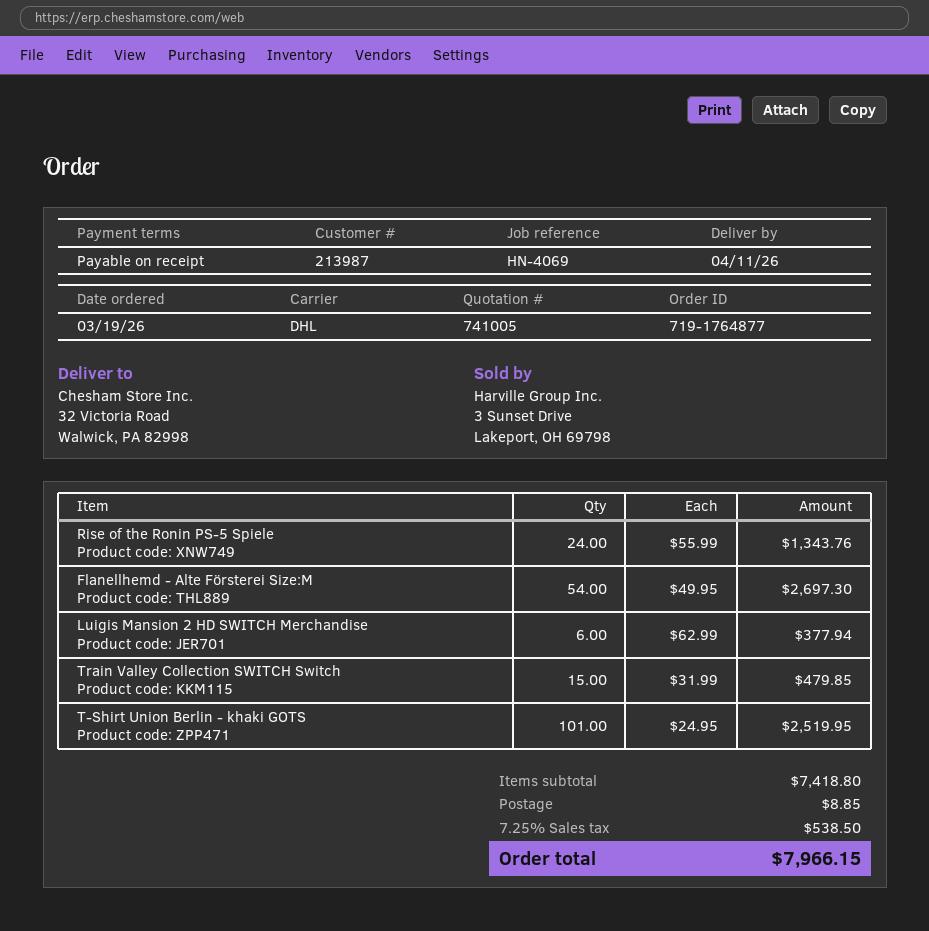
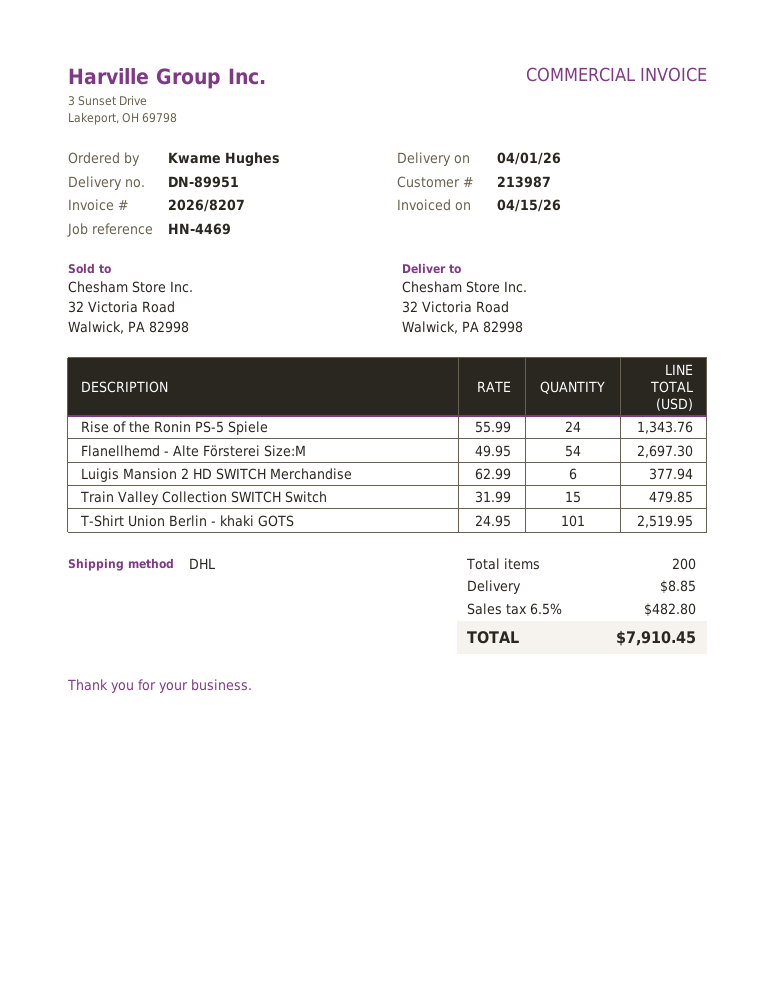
delivery date: 2026-04-11 -> 2026-04-01
reference: HN-4069 -> HN-4469
tax: 7.25% = 538.50 -> 6.5% = 482.80
total: 7966.15 -> 7910.45

